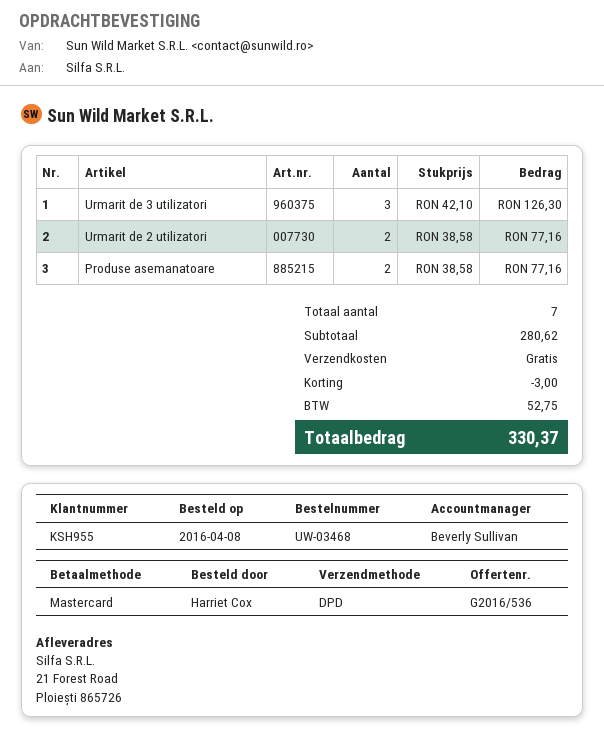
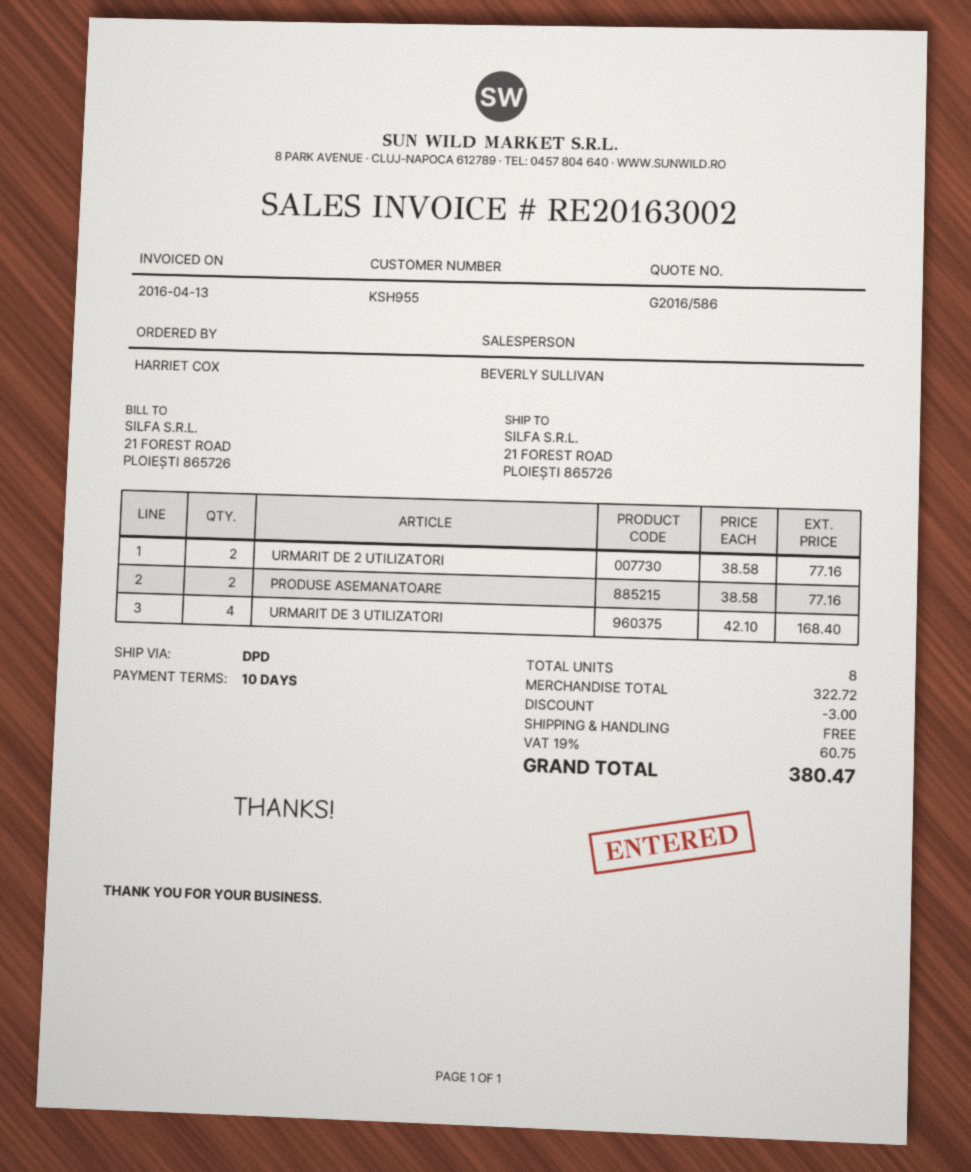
quote number: G2016/536 -> G2016/586
Urmarit de 3 utilizatori: 3 x 42.10 = 126.30 -> 4 x 42.10 = 168.40
total quantity: 7 -> 8
subtotal: 280.62 -> 322.72
tax: 52.75 -> 60.75
total: 330.37 -> 380.47

